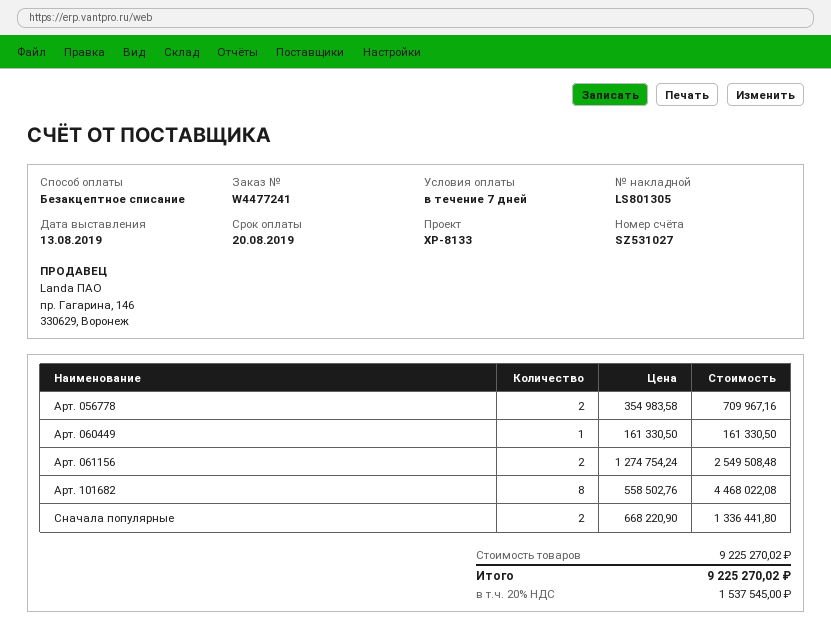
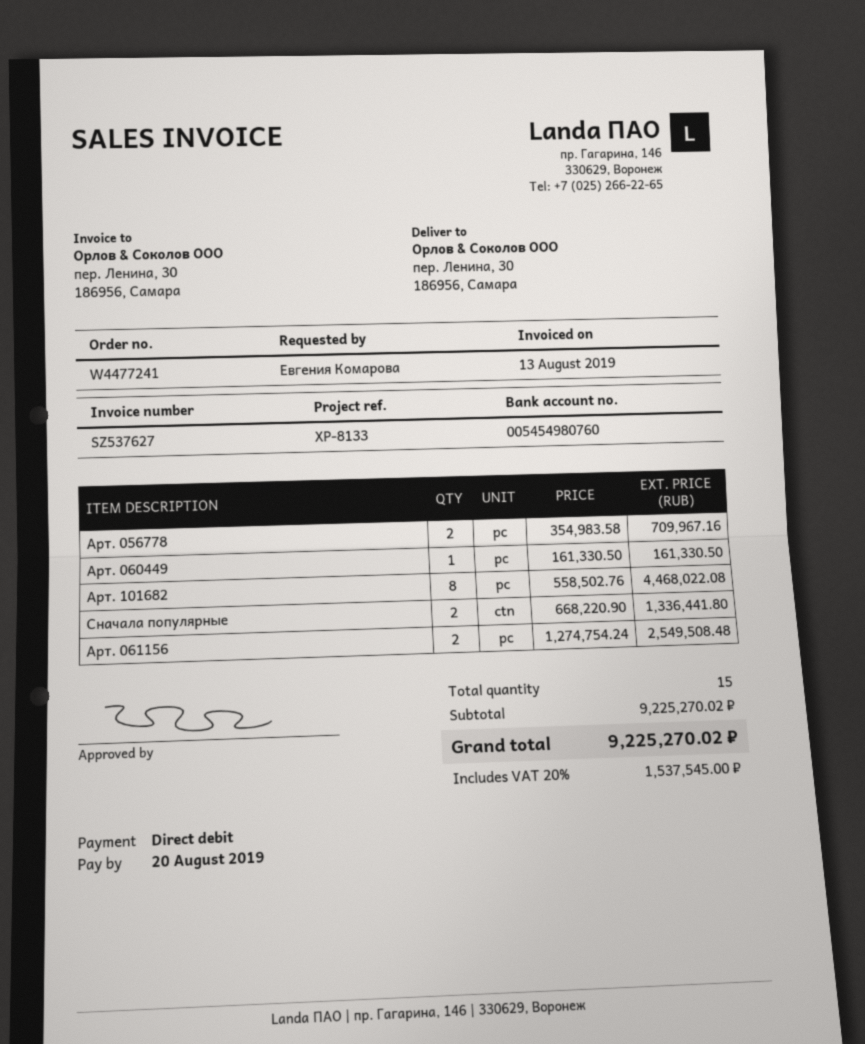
invoice number: SZ531027 -> SZ537627

